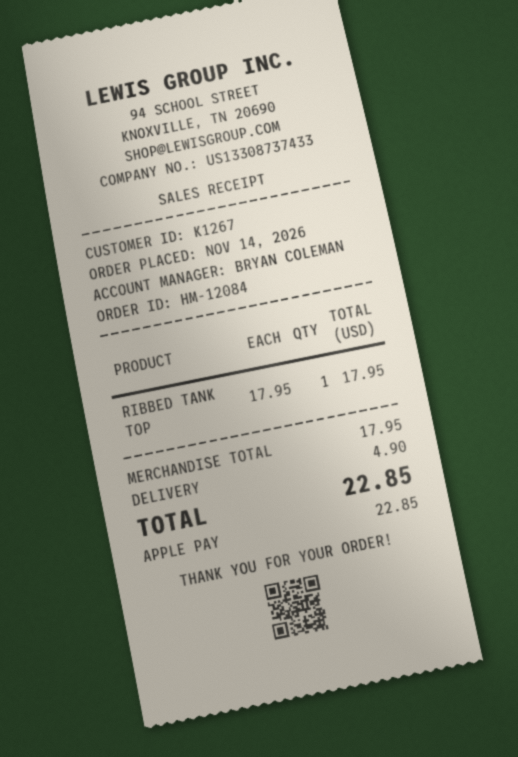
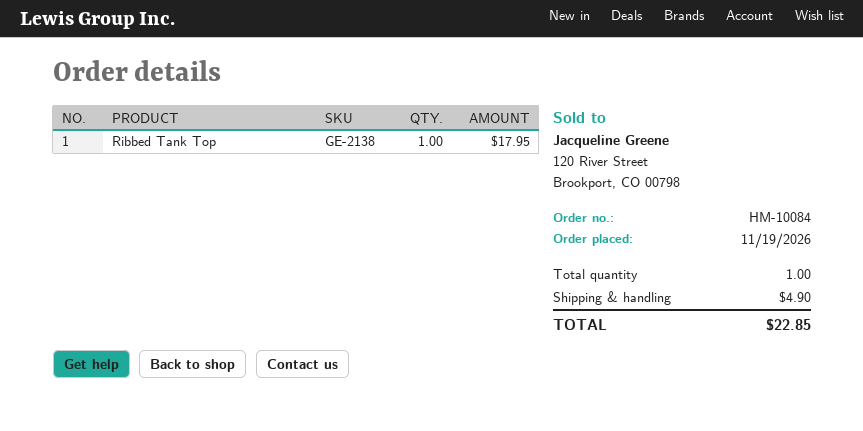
order number: HM-12084 -> HM-10084
order date: 2026-11-14 -> 2026-11-19

